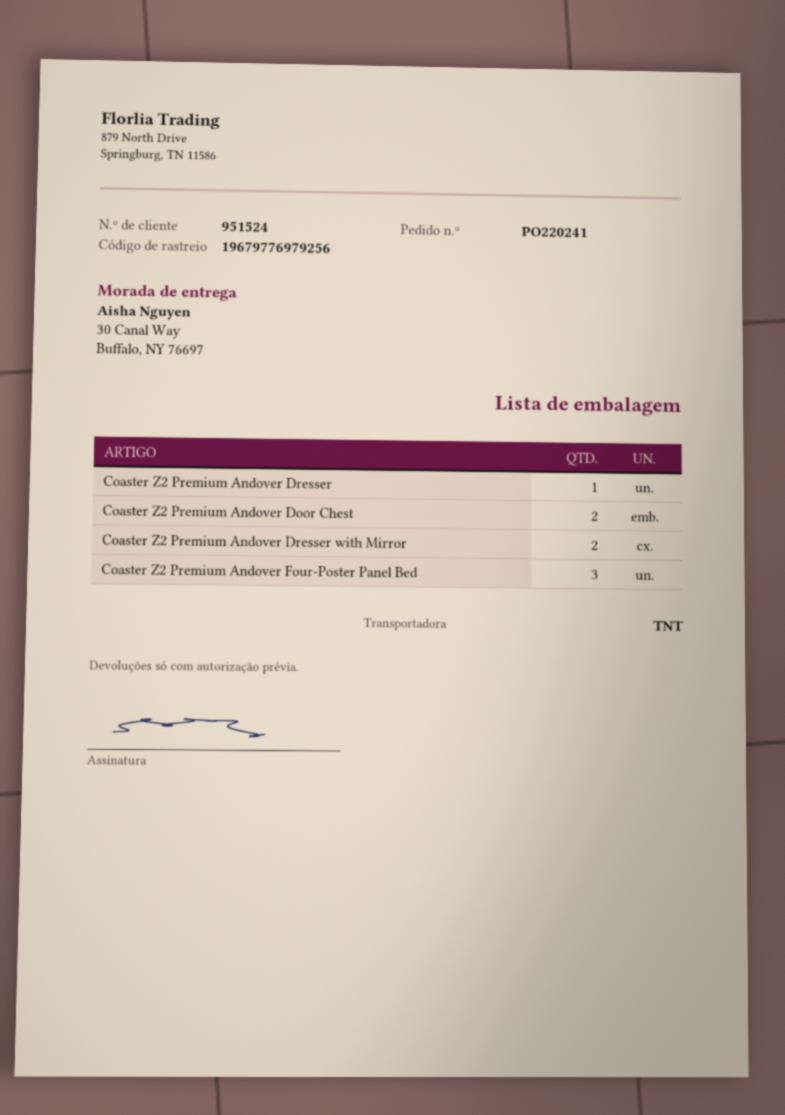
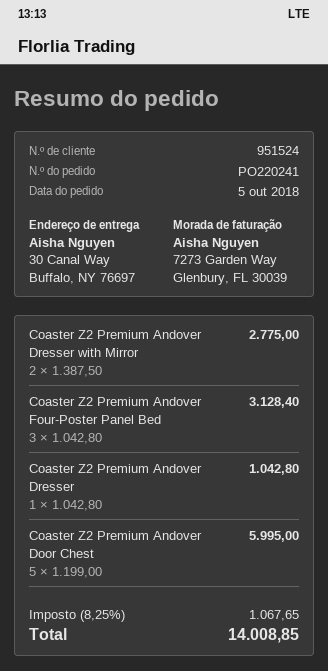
Coaster Z2 Premium Andover Door Chest: 2 -> 5

